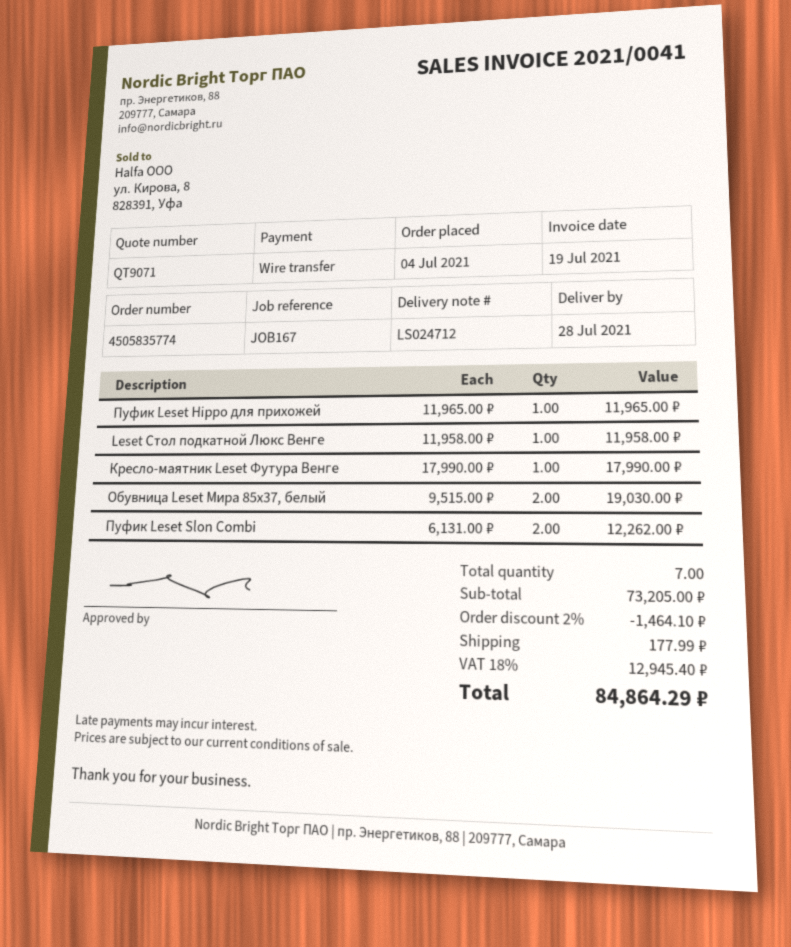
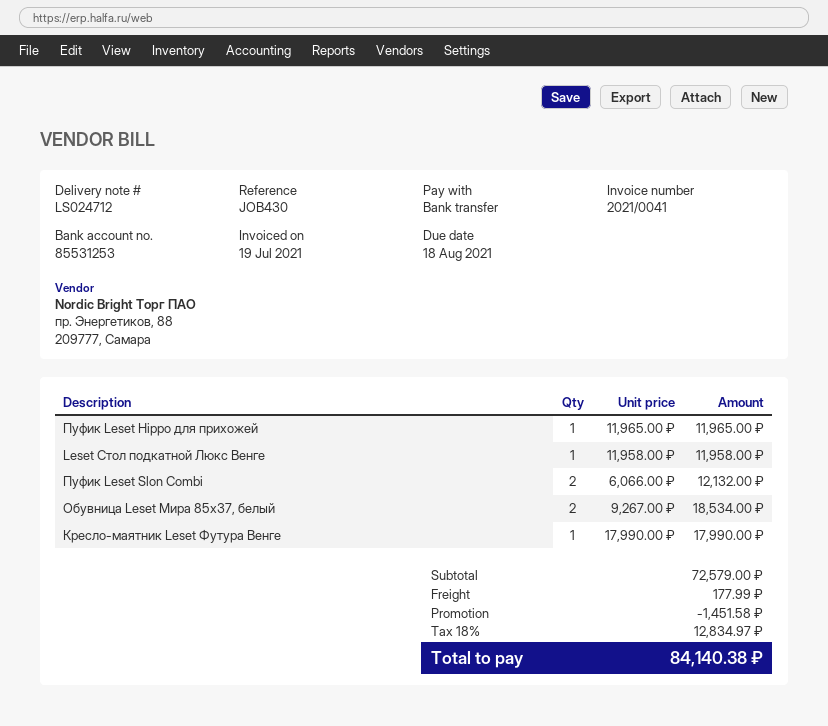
reference: JOB167 -> JOB430
Обувница Leset Мира 85х37, белый: 2 x 9515.00 = 19030.00 -> 2 x 9267.00 = 18534.00
Пуфик Leset Slon Combi: 2 x 6131.00 = 12262.00 -> 2 x 6066.00 = 12132.00
subtotal: 73205.00 -> 72579.00
discount: 1464.10 -> 1451.58
tax: 18% = 12945.40 -> 18% = 12834.97
total: 84864.29 -> 84140.38

